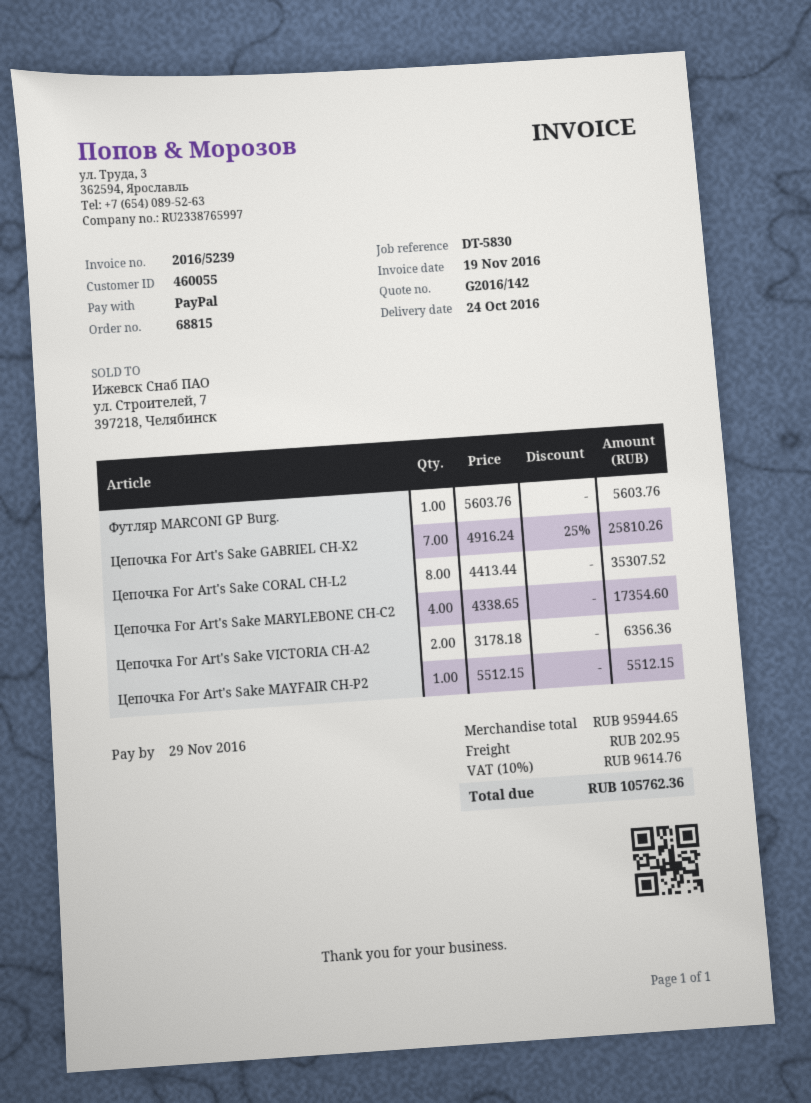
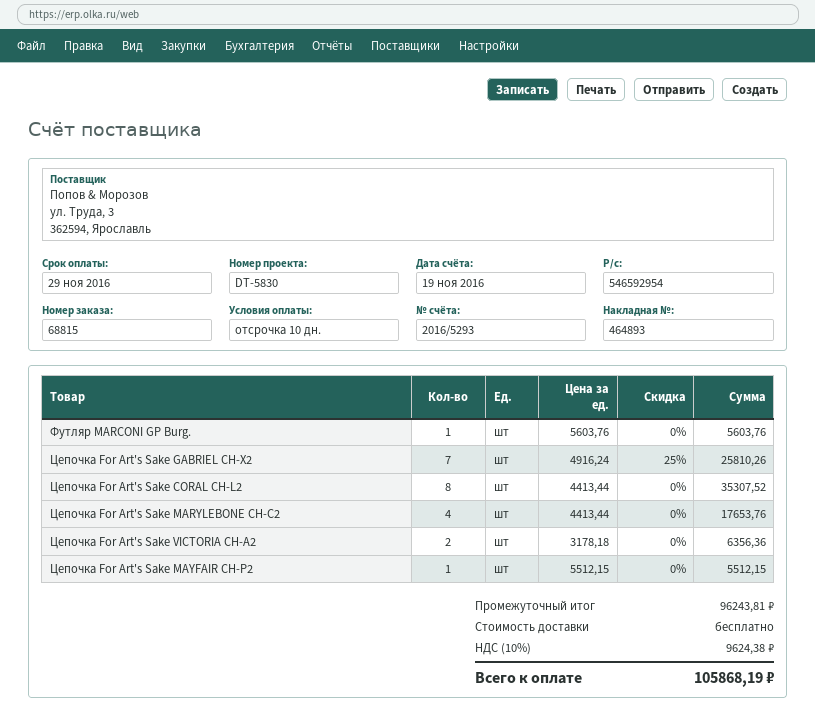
invoice number: 2016/5239 -> 2016/5293
Цепочка For Art's Sake MARYLEBONE CH-C2: 4 x 4338.65 = 17354.60 -> 4 x 4413.44 = 17653.76
subtotal: 95944.65 -> 96243.81
shipping: 202.95 -> 0.00
tax: 10% = 9614.76 -> 10% = 9624.38
total: 105762.36 -> 105868.19

